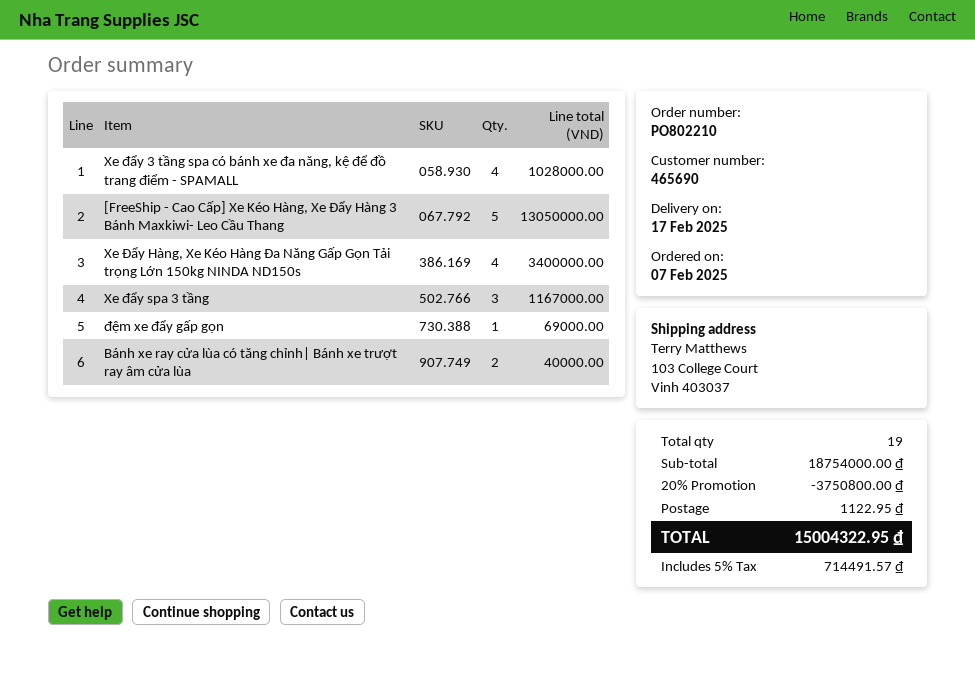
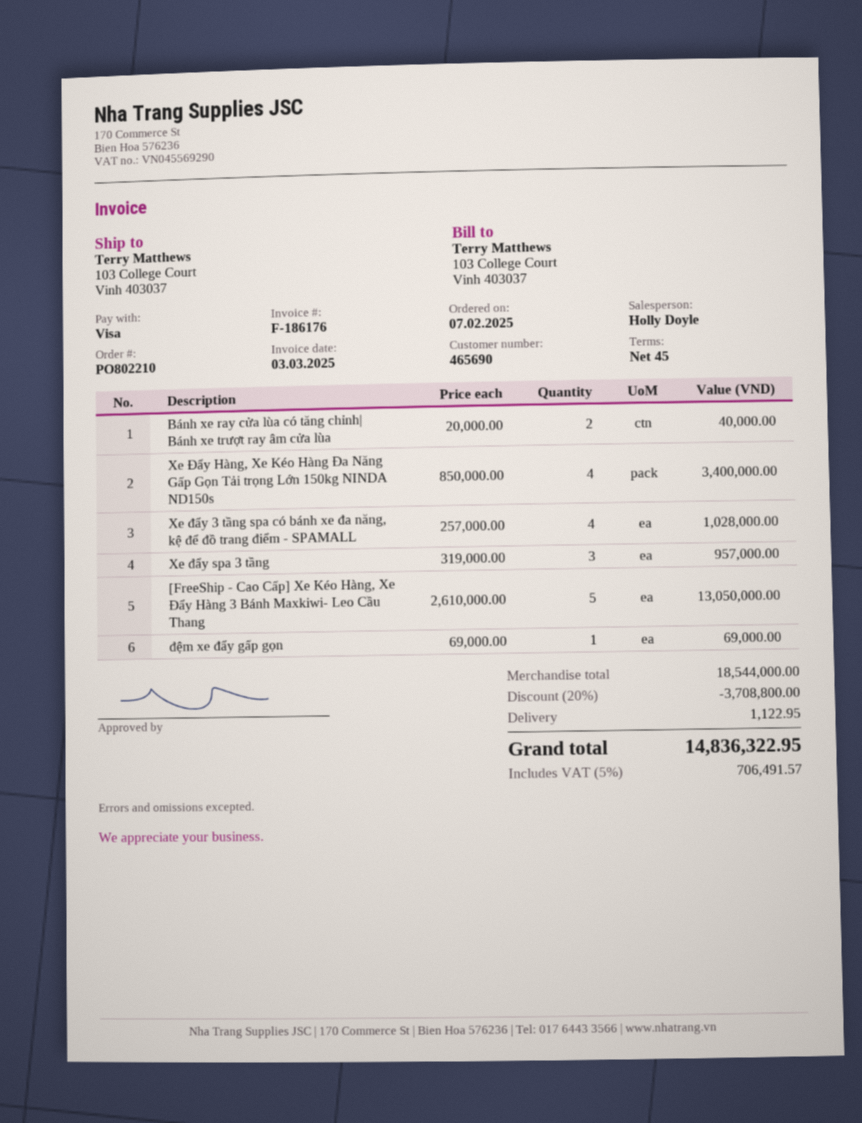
Xe đẩy spa 3 tầng: 3 for 1167000.00 -> 3 for 957000.00
subtotal: 18754000.00 -> 18544000.00
discount: 20% = 3750800.00 -> 20% = 3708800.00
tax: 5% = 714491.57 -> 5% = 706491.57
total: 15004322.95 -> 14836322.95

